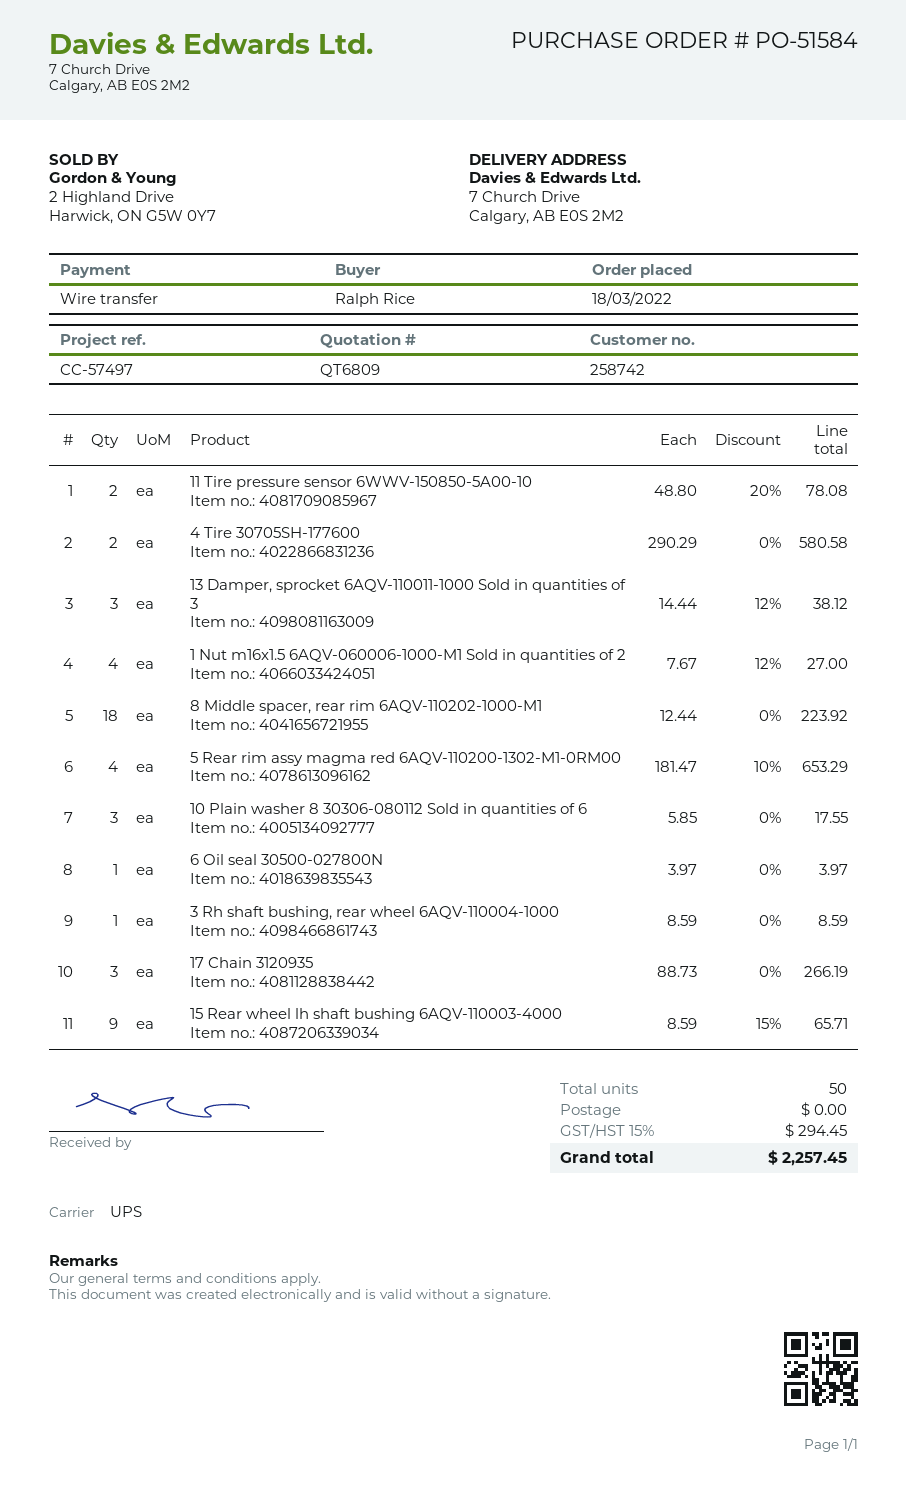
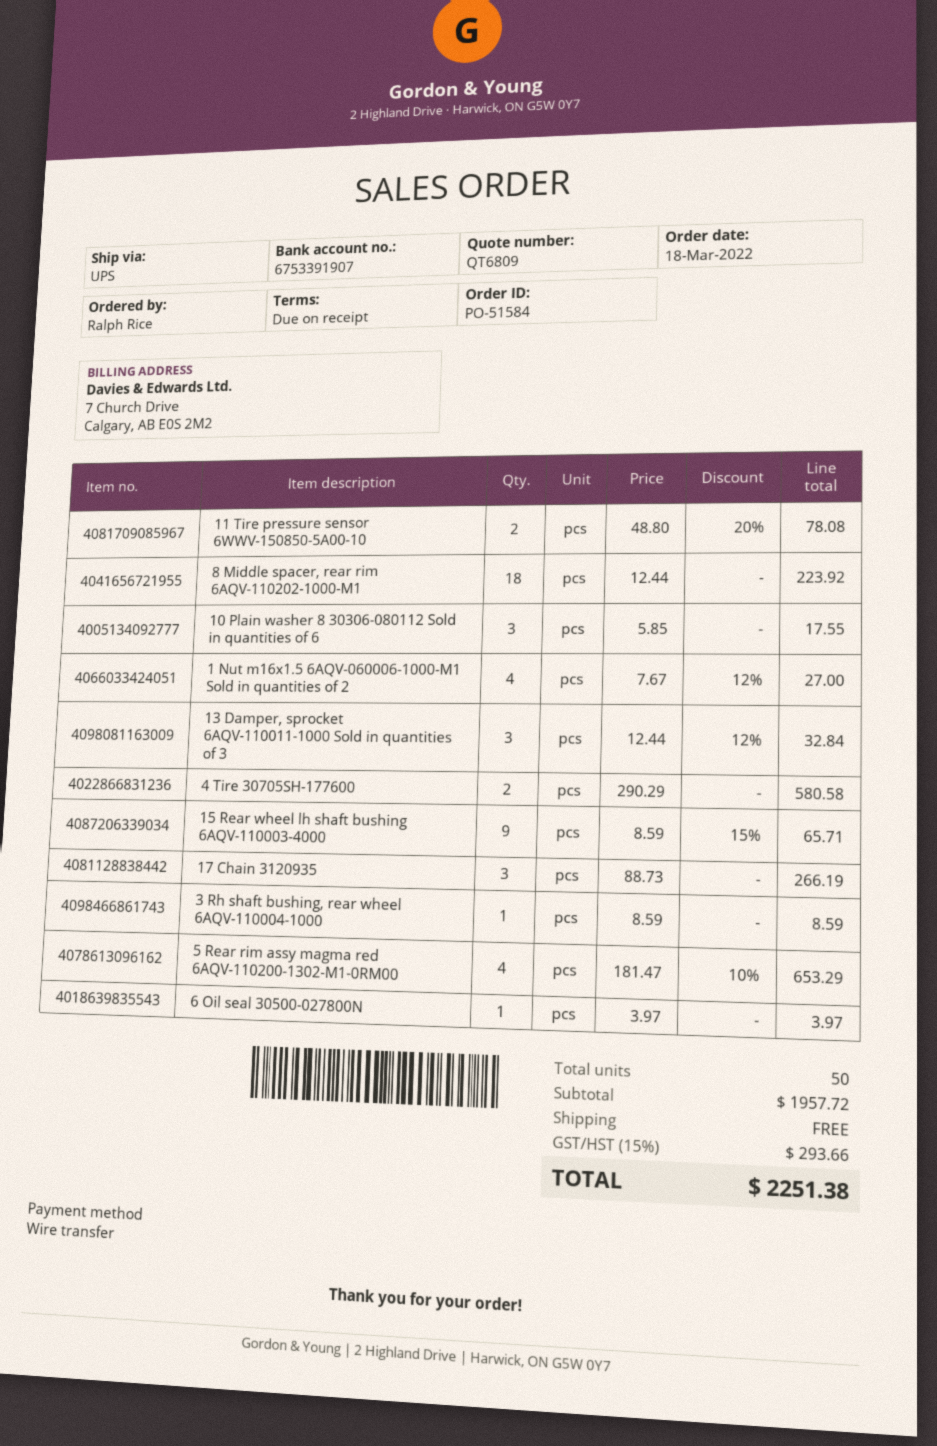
13 Damper, sprocket 6AQV-110011-1000 Sold in quantities of 3: 3 x 14.44 - 12% = 38.12 -> 3 x 12.44 - 12% = 32.84
tax: 15% = 294.45 -> 15% = 293.66
total: 2257.45 -> 2251.38

